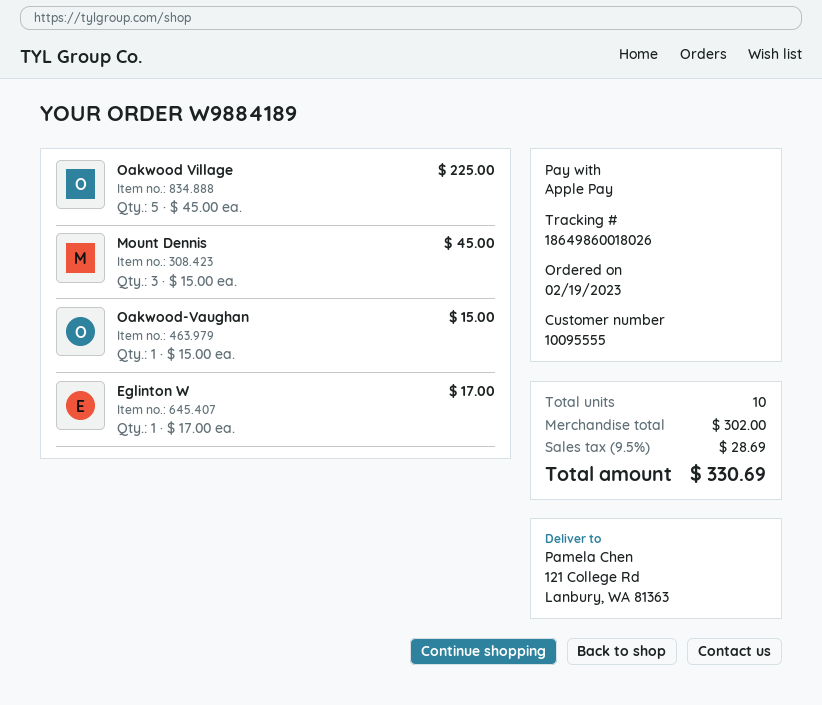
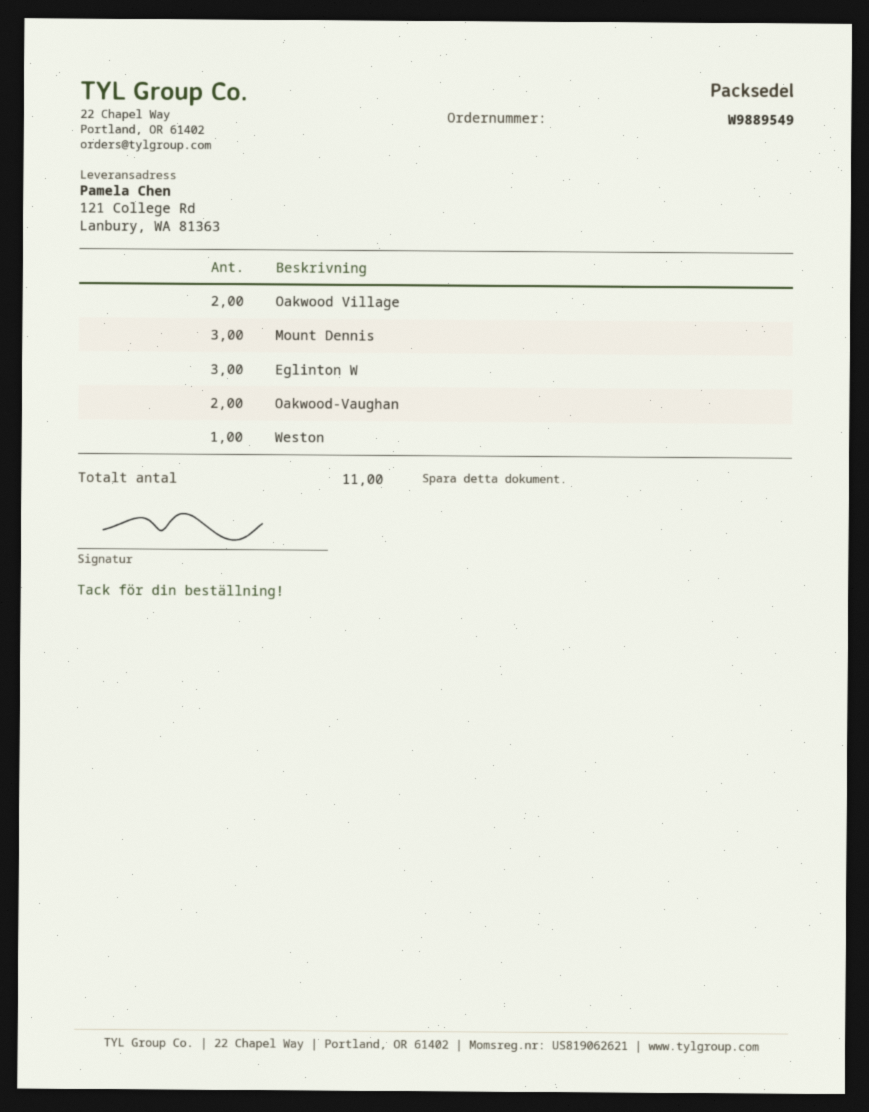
order number: W9884189 -> W9889549
Oakwood Village: 5 -> 2
Oakwood-Vaughan: 1 -> 2
Eglinton W: 1 -> 3
Weston: none -> 1
total quantity: 10 -> 11

